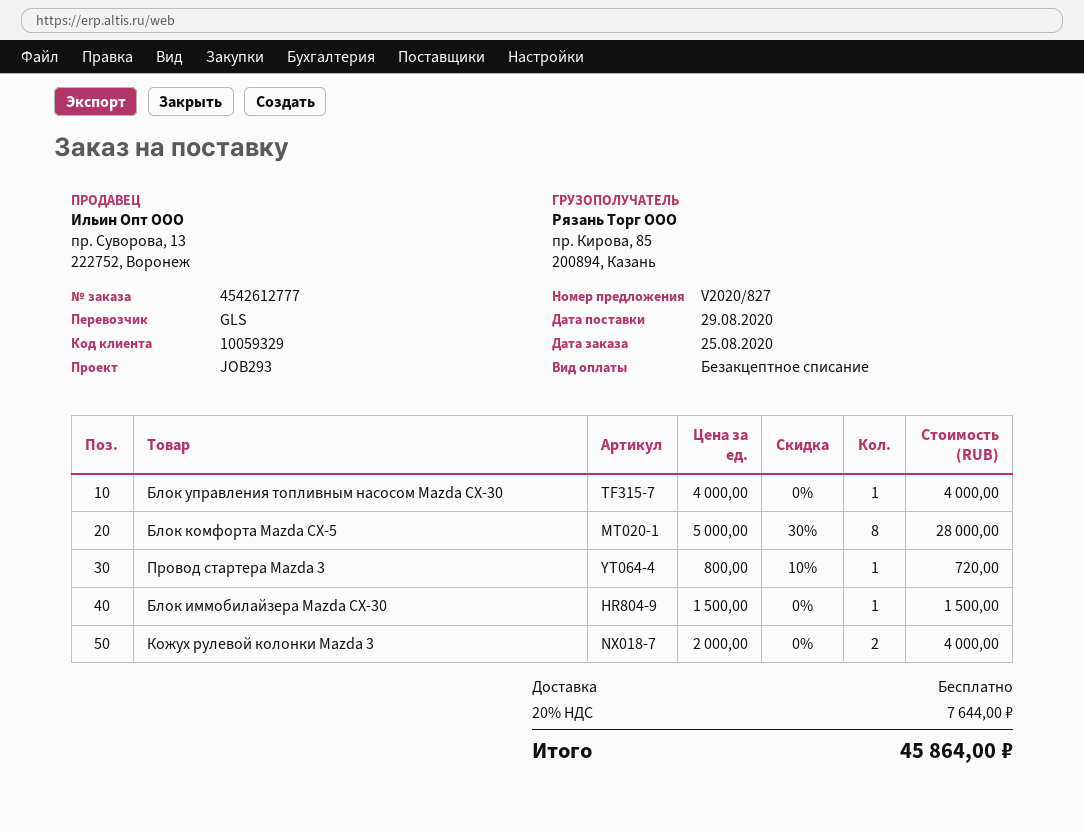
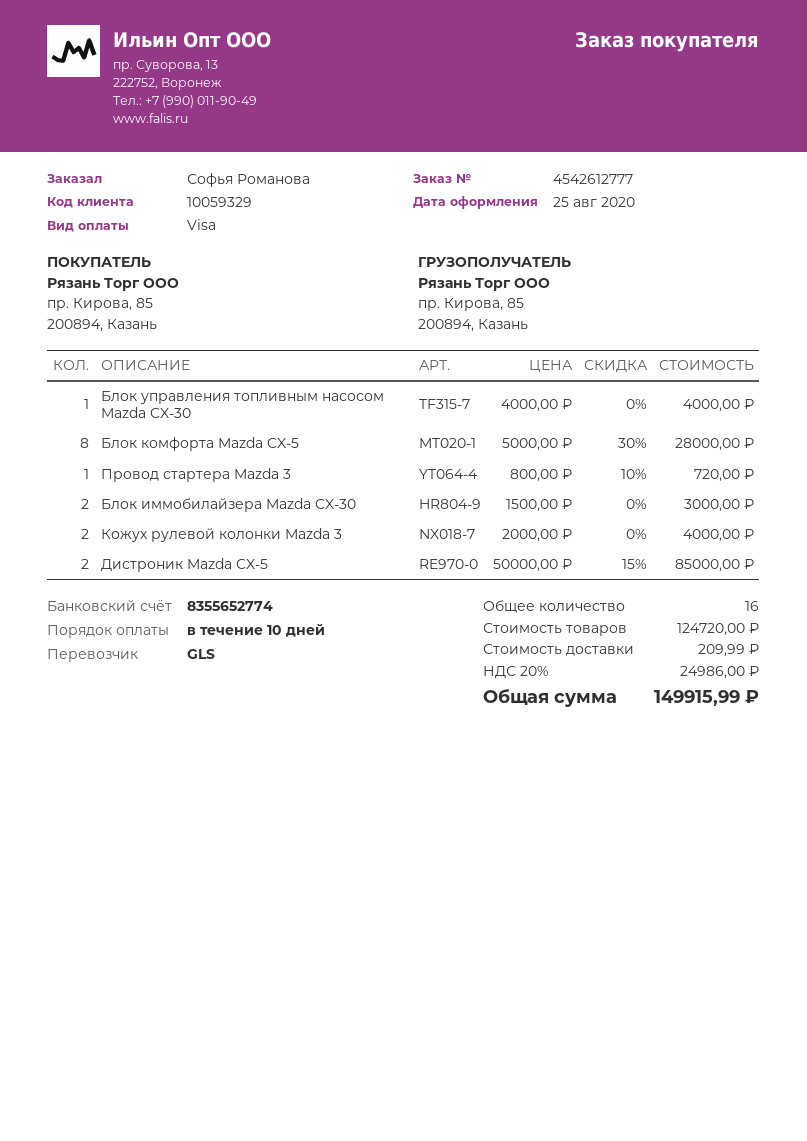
payment method: direct debit -> Visa
Блок иммобилайзера Mazda CX-30: 1 x 1500.00 = 1500.00 -> 2 x 1500.00 = 3000.00
Дистроник Mazda CX-5: none -> 2 x 50000.00 - 15% = 85000.00
shipping: 0.00 -> 209.99
tax: 20% = 7644.00 -> 20% = 24986.00
total: 45864.00 -> 149915.99

